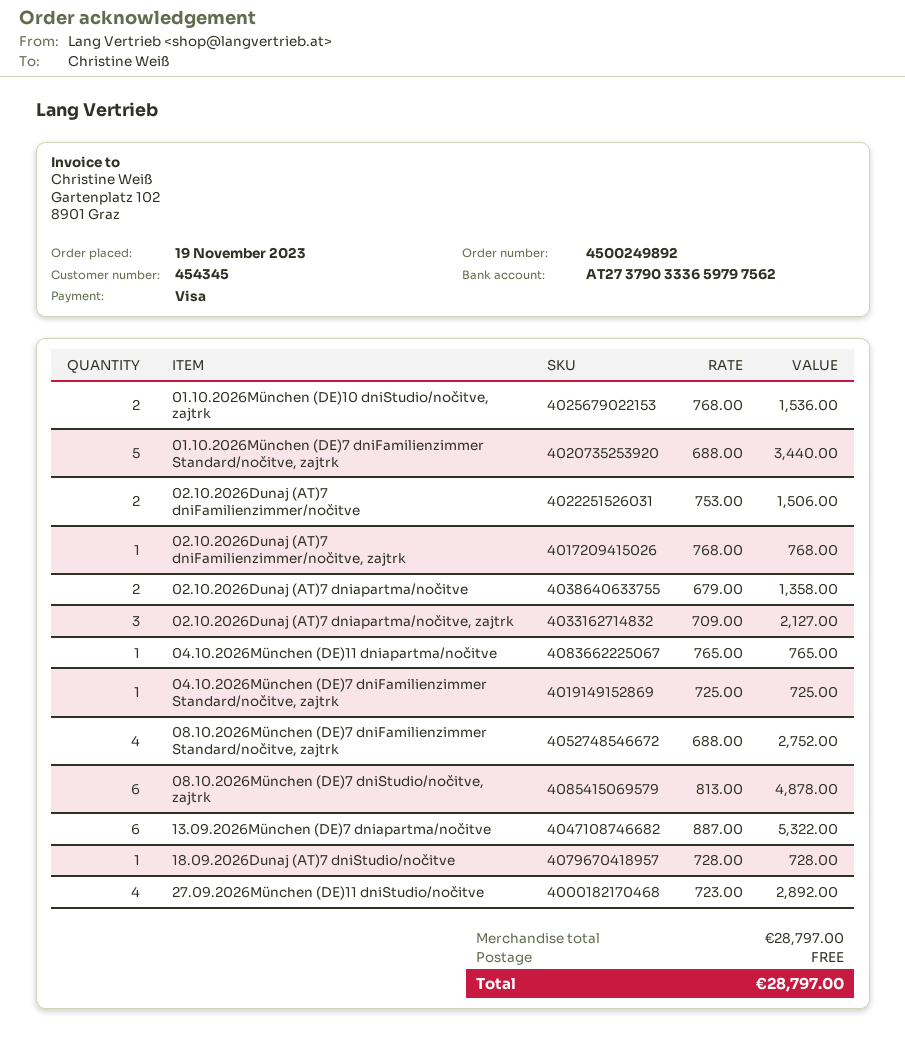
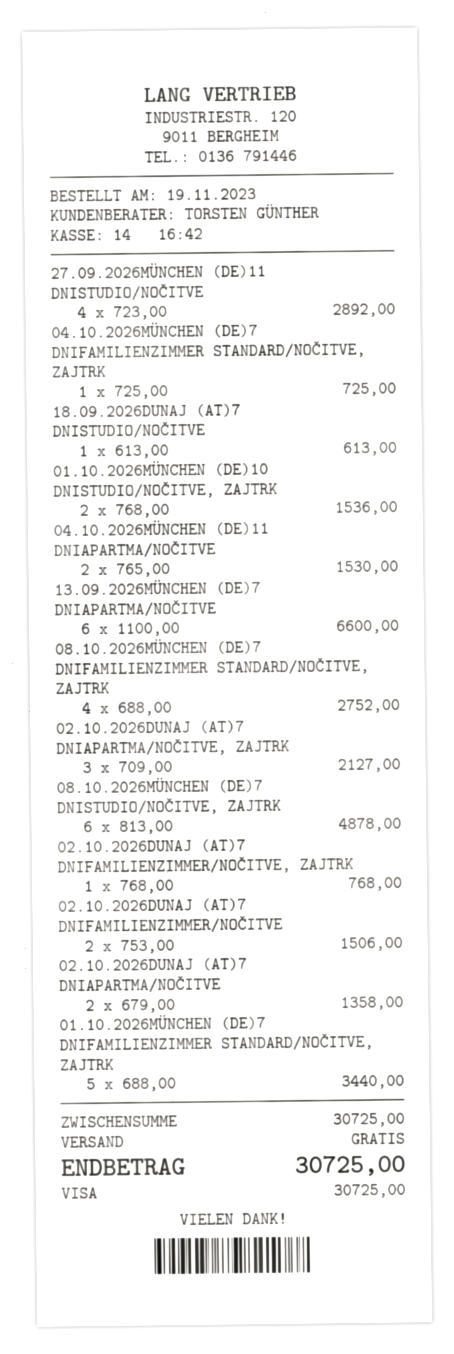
04.10.2026München (DE)11 dniapartma/nočitve: 1 x 765.00 = 765.00 -> 2 x 765.00 = 1530.00
13.09.2026München (DE)7 dniapartma/nočitve: 6 x 887.00 = 5322.00 -> 6 x 1100.00 = 6600.00
18.09.2026Dunaj (AT)7 dniStudio/nočitve: 1 x 728.00 = 728.00 -> 1 x 613.00 = 613.00
subtotal: 28797.00 -> 30725.00
total: 28797.00 -> 30725.00

